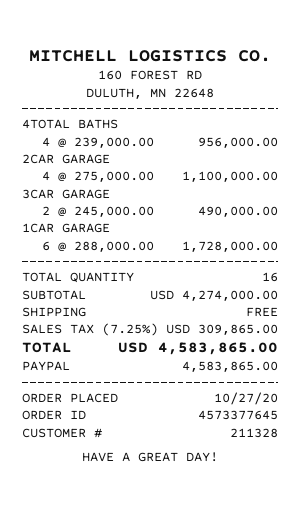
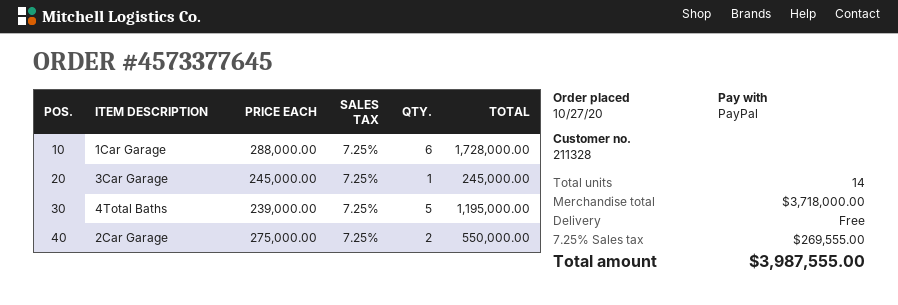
4TOTAL BATHS: 4 x 239000.00 = 956000.00 -> 5 x 239000.00 = 1195000.00
2CAR GARAGE: 4 x 275000.00 = 1100000.00 -> 2 x 275000.00 = 550000.00
3CAR GARAGE: 2 x 245000.00 = 490000.00 -> 1 x 245000.00 = 245000.00
total quantity: 16 -> 14
subtotal: 4274000.00 -> 3718000.00
tax: 7.25% = 309865.00 -> 7.25% = 269555.00
total: 4583865.00 -> 3987555.00

